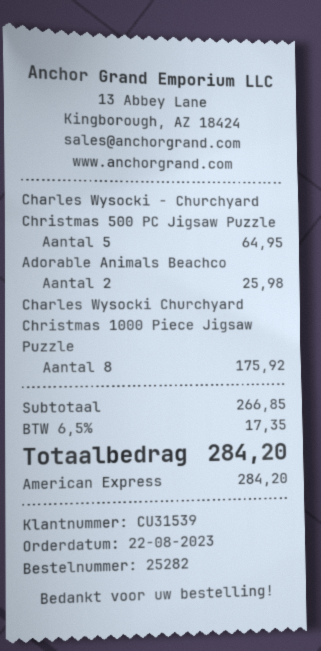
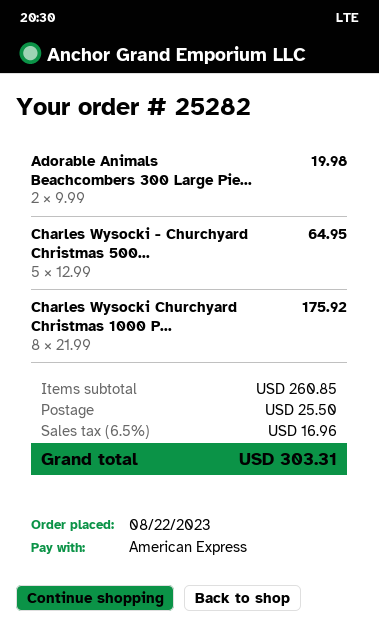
Adorable Animals Beachco: 2 for 25.98 -> 2 for 19.98
subtotal: 266.85 -> 260.85
shipping: none -> 25.50
tax: 6.5% = 17.35 -> 6.5% = 16.96
total: 284.20 -> 303.31

